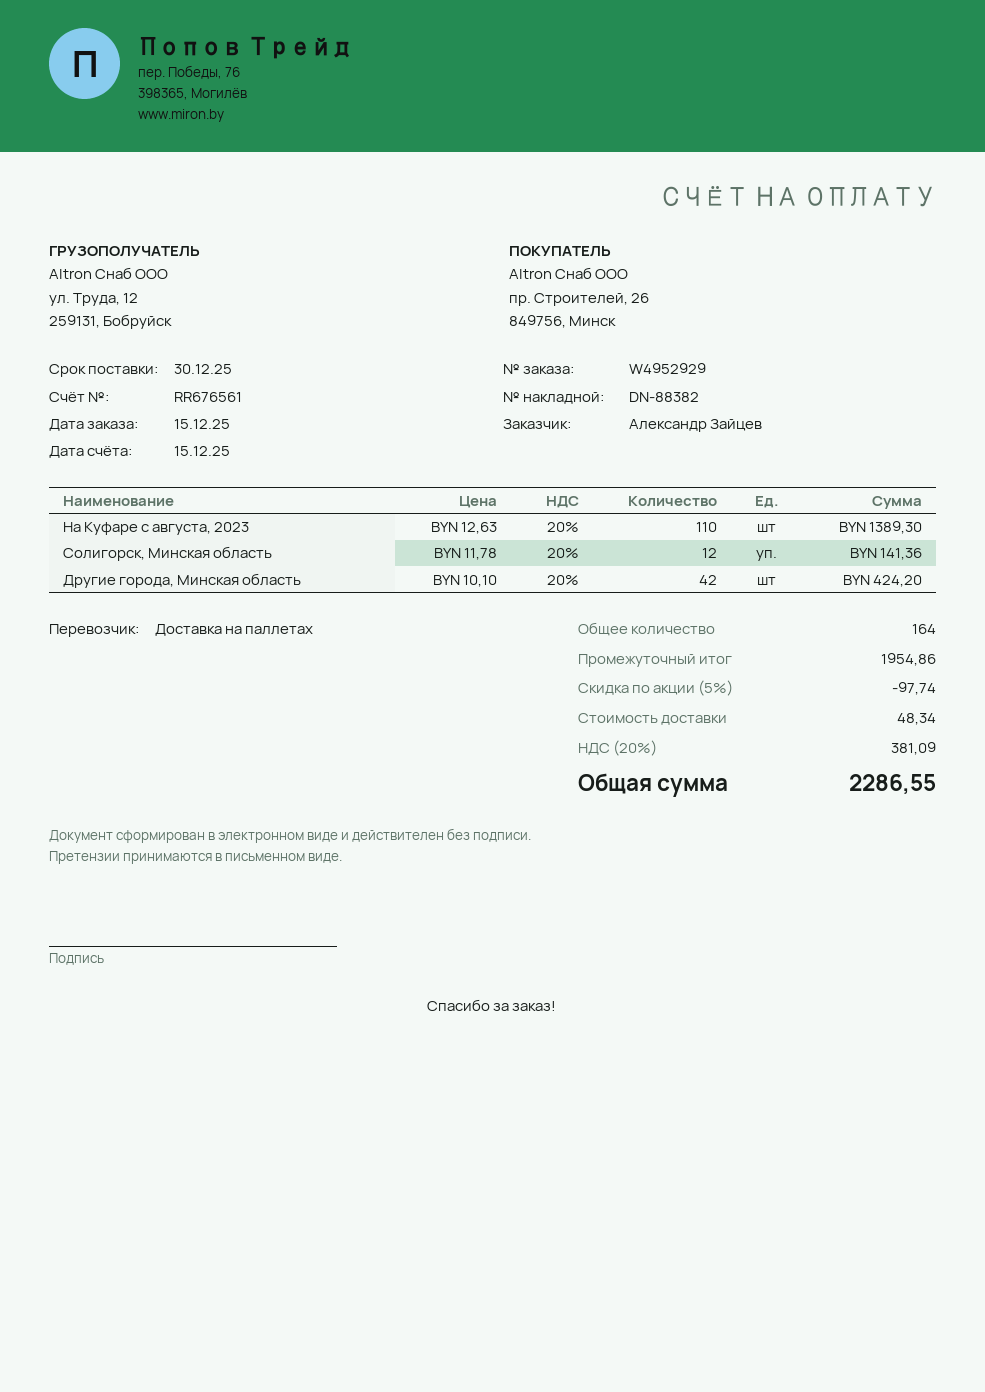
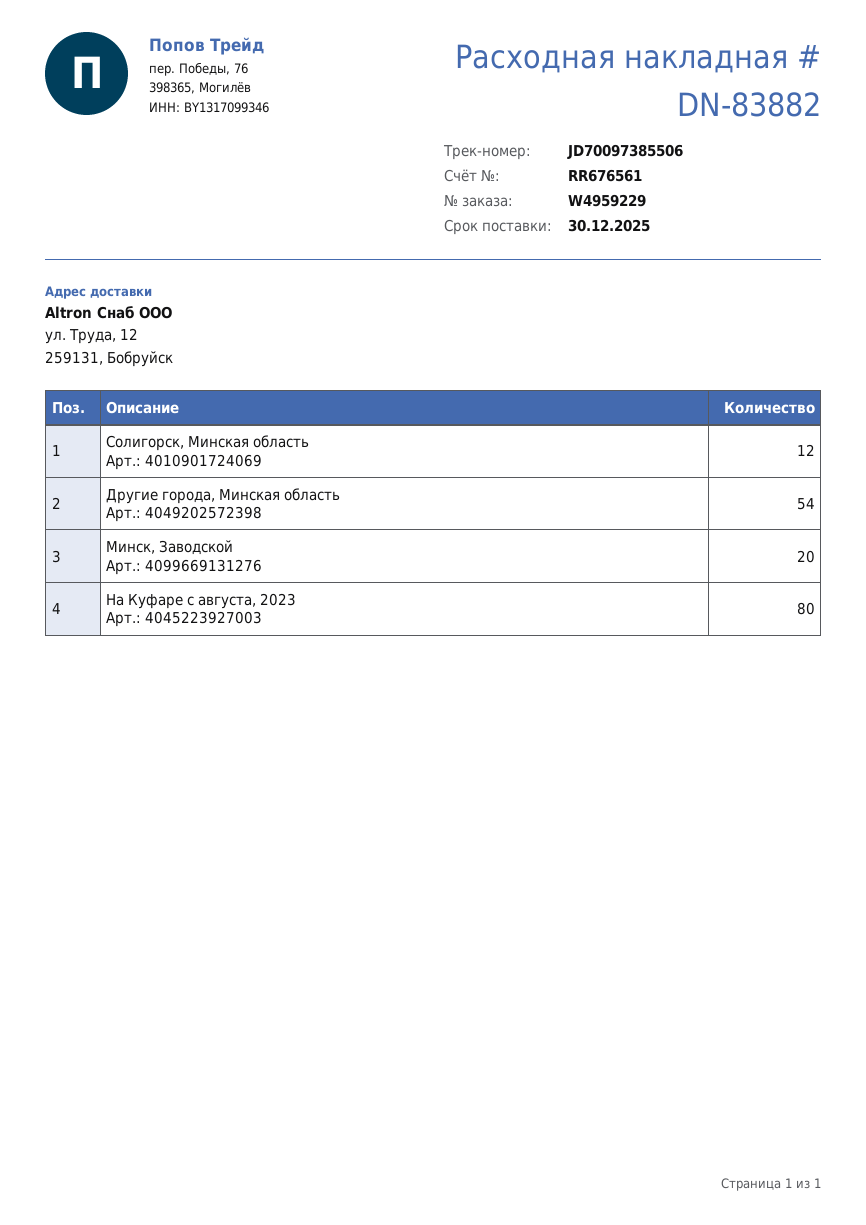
order number: W4952929 -> W4959229
delivery note number: DN-88382 -> DN-83882
На Куфаре с августа, 2023: 110 -> 80
Другие города, Минская область: 42 -> 54
Минск, Заводской: none -> 20

